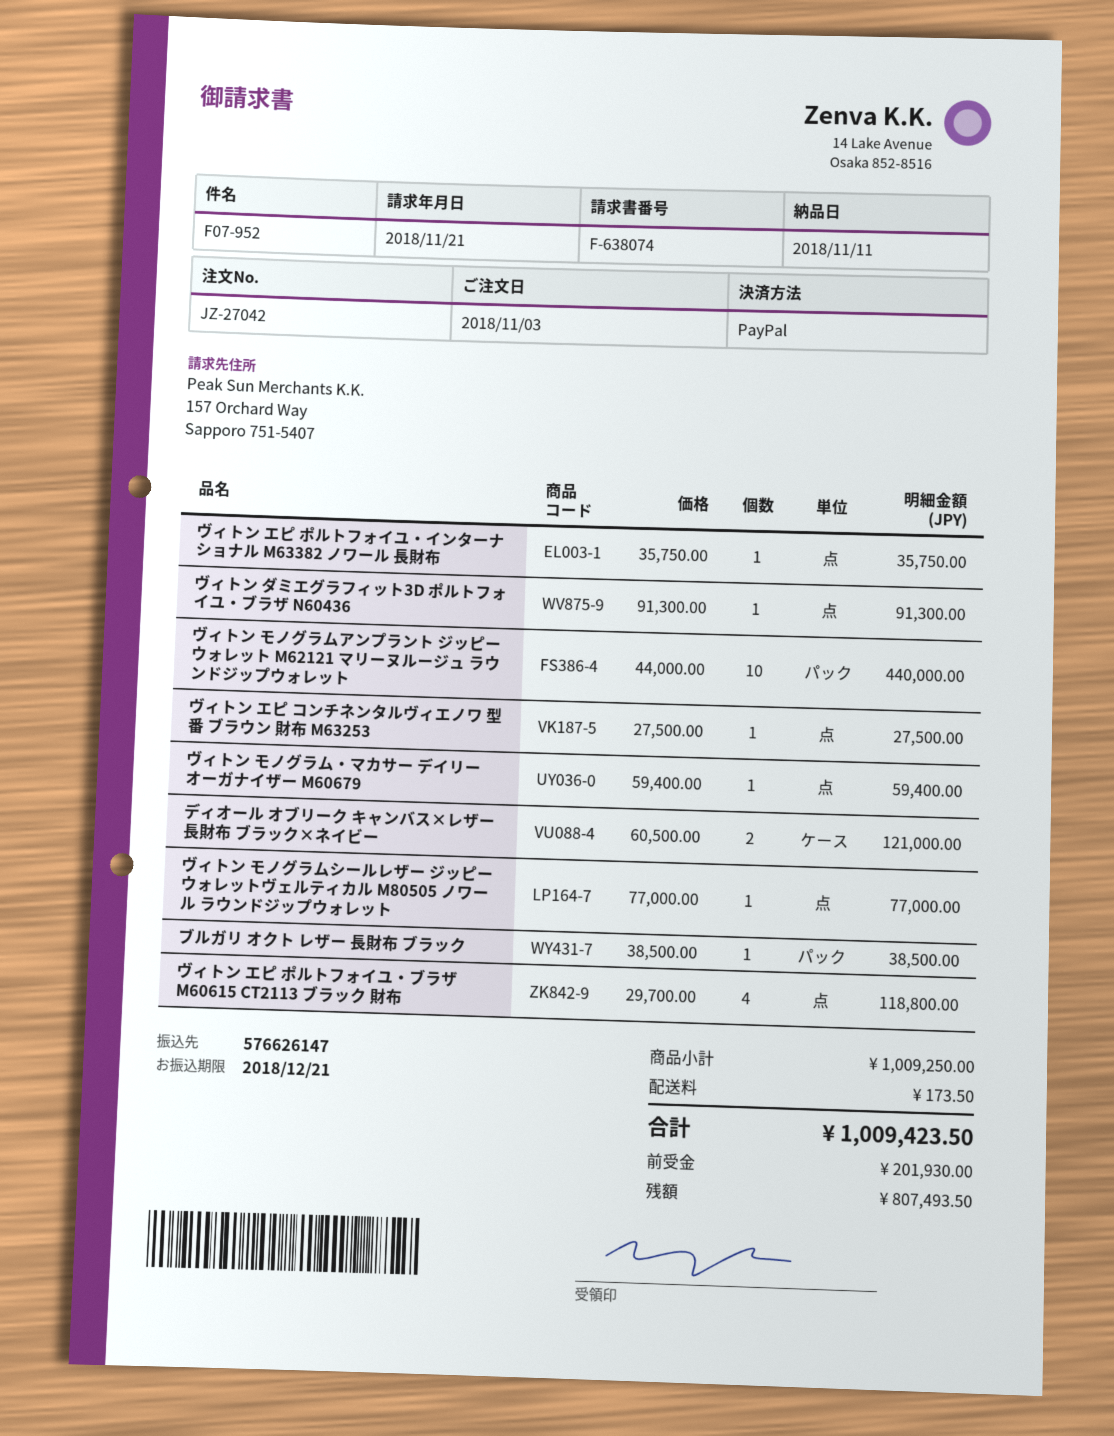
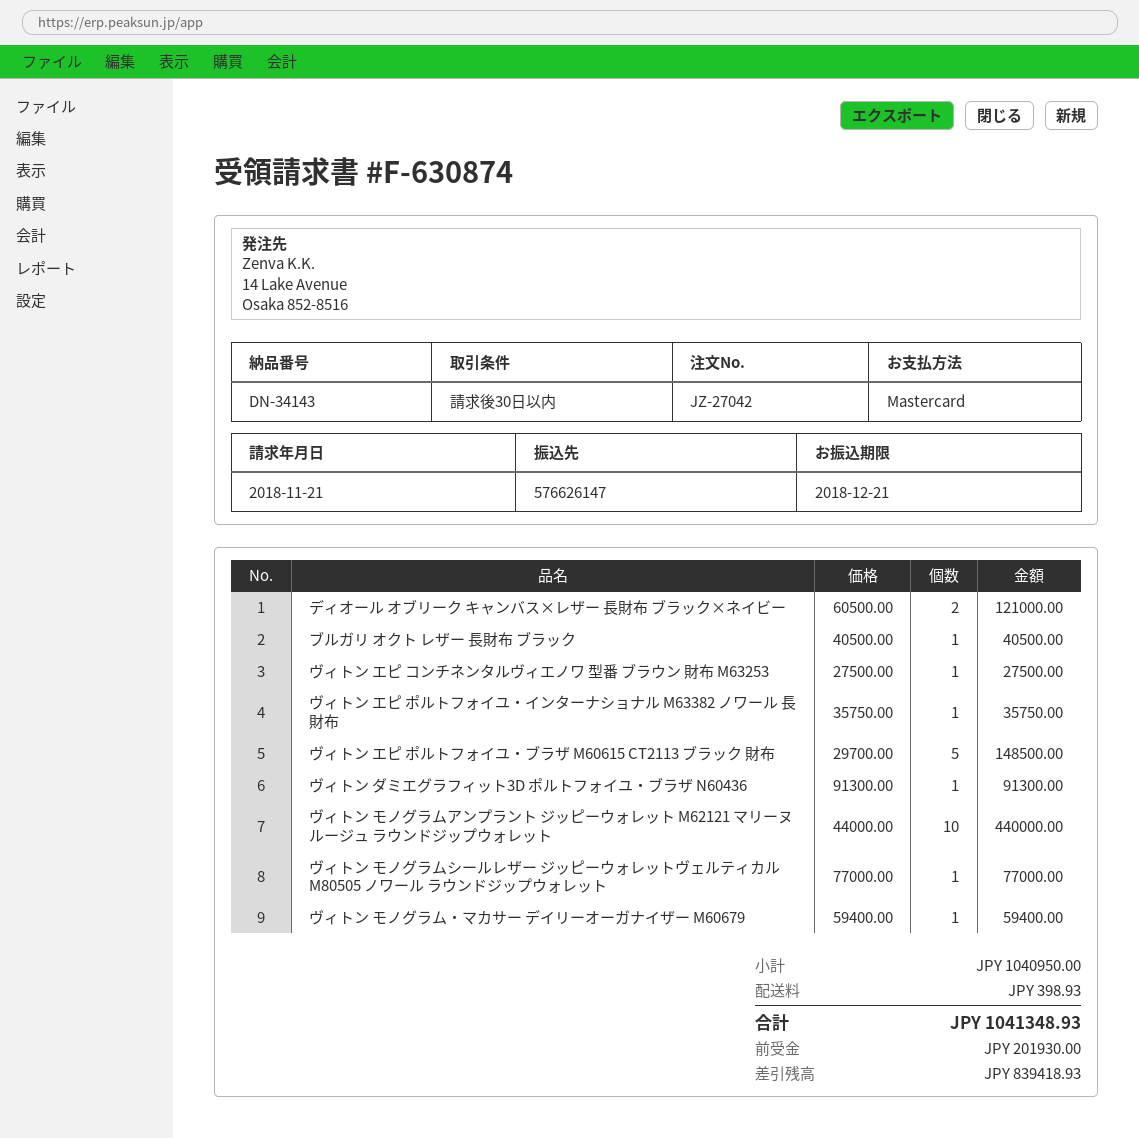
invoice number: F-638074 -> F-630874
payment method: PayPal -> Mastercard
ブルガリ オクト レザー 長財布 ブラック: 1 x 38500.00 = 38500.00 -> 1 x 40500.00 = 40500.00
ヴィトン エピ ポルトフォイユ・ブラザ M60615 CT2113 ブラック 財布: 4 x 29700.00 = 118800.00 -> 5 x 29700.00 = 148500.00
subtotal: 1009250.00 -> 1040950.00
shipping: 173.50 -> 398.93
total: 1009423.50 -> 1041348.93
balance: 807493.50 -> 839418.93

